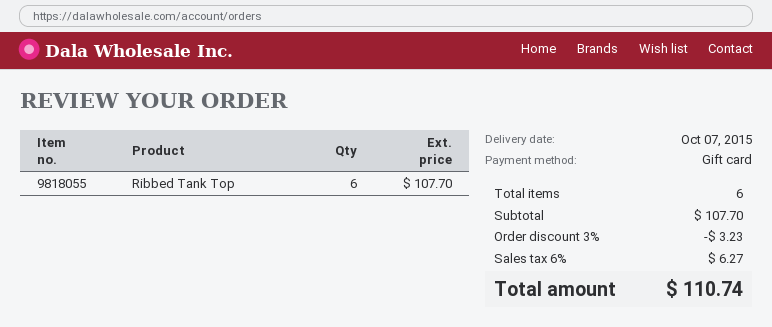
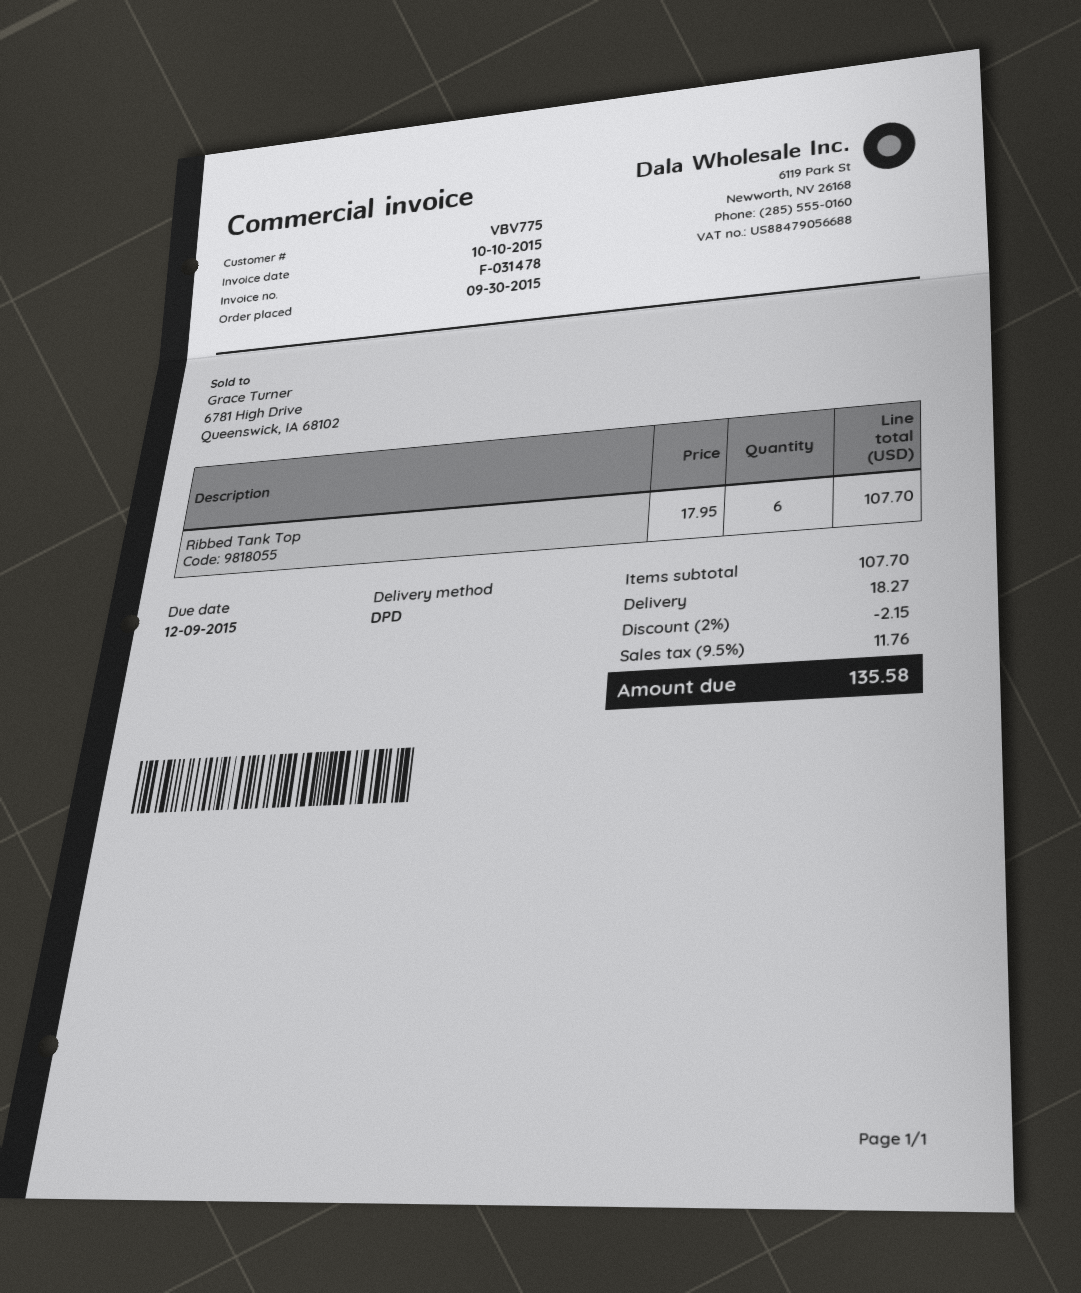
discount: 3% = 3.23 -> 2% = 2.15
shipping: none -> 18.27
tax: 6% = 6.27 -> 9.5% = 11.76
total: 110.74 -> 135.58

